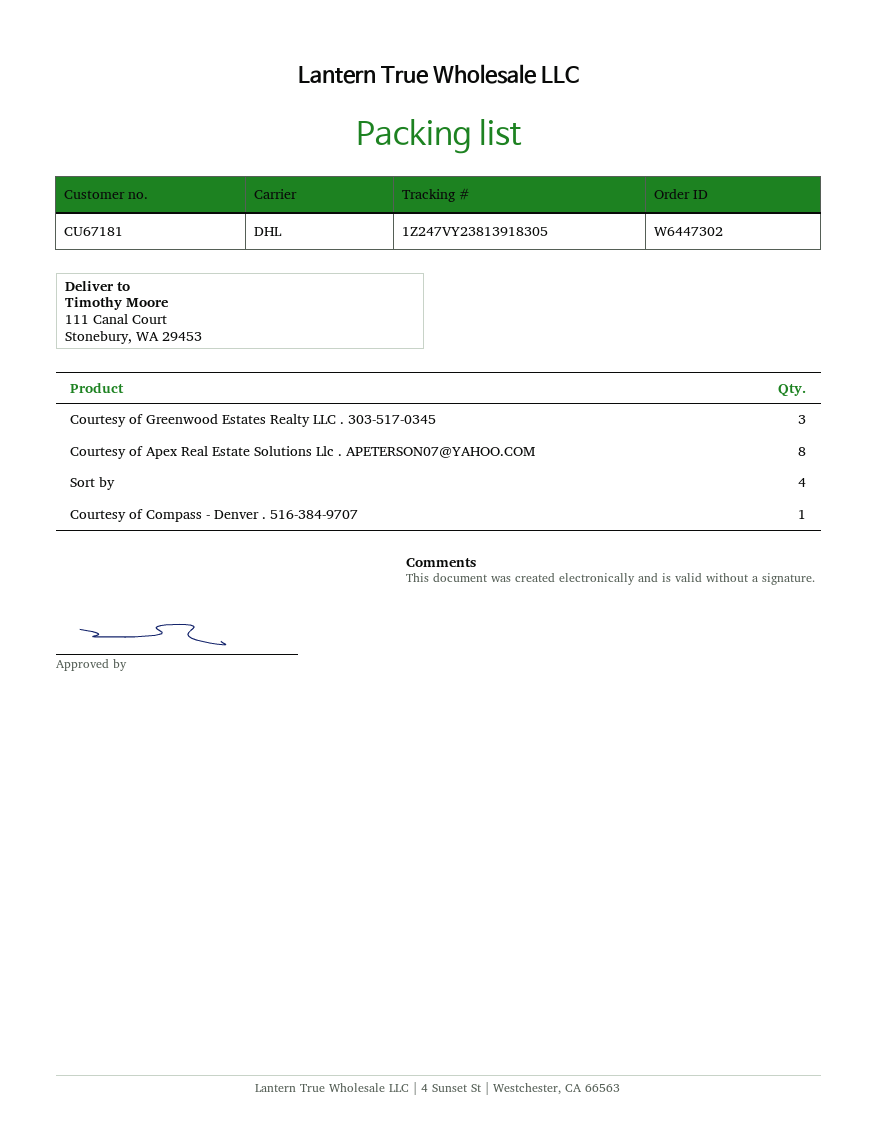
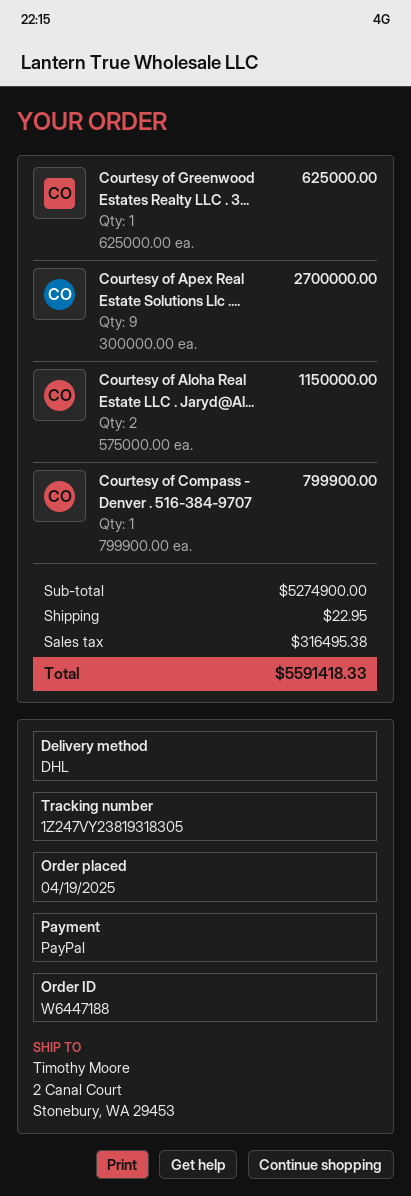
order number: W6447302 -> W6447188
tracking number: 1Z247VY23813918305 -> 1Z247VY23819318305
ship to: 111 Canal Court, Stonebury, WA 29453 -> 2 Canal Court, Stonebury, WA 29453
Courtesy of Greenwood Estates Realty LLC . 303-517-0345: 3 -> 1
Courtesy of Apex Real Estate Solutions Llc . APETERSON07@YAHOO.COM: 8 -> 9
Sort by: 4 -> none
Courtesy of Aloha Real Estate LLC . Jaryd@Al...: none -> 2

